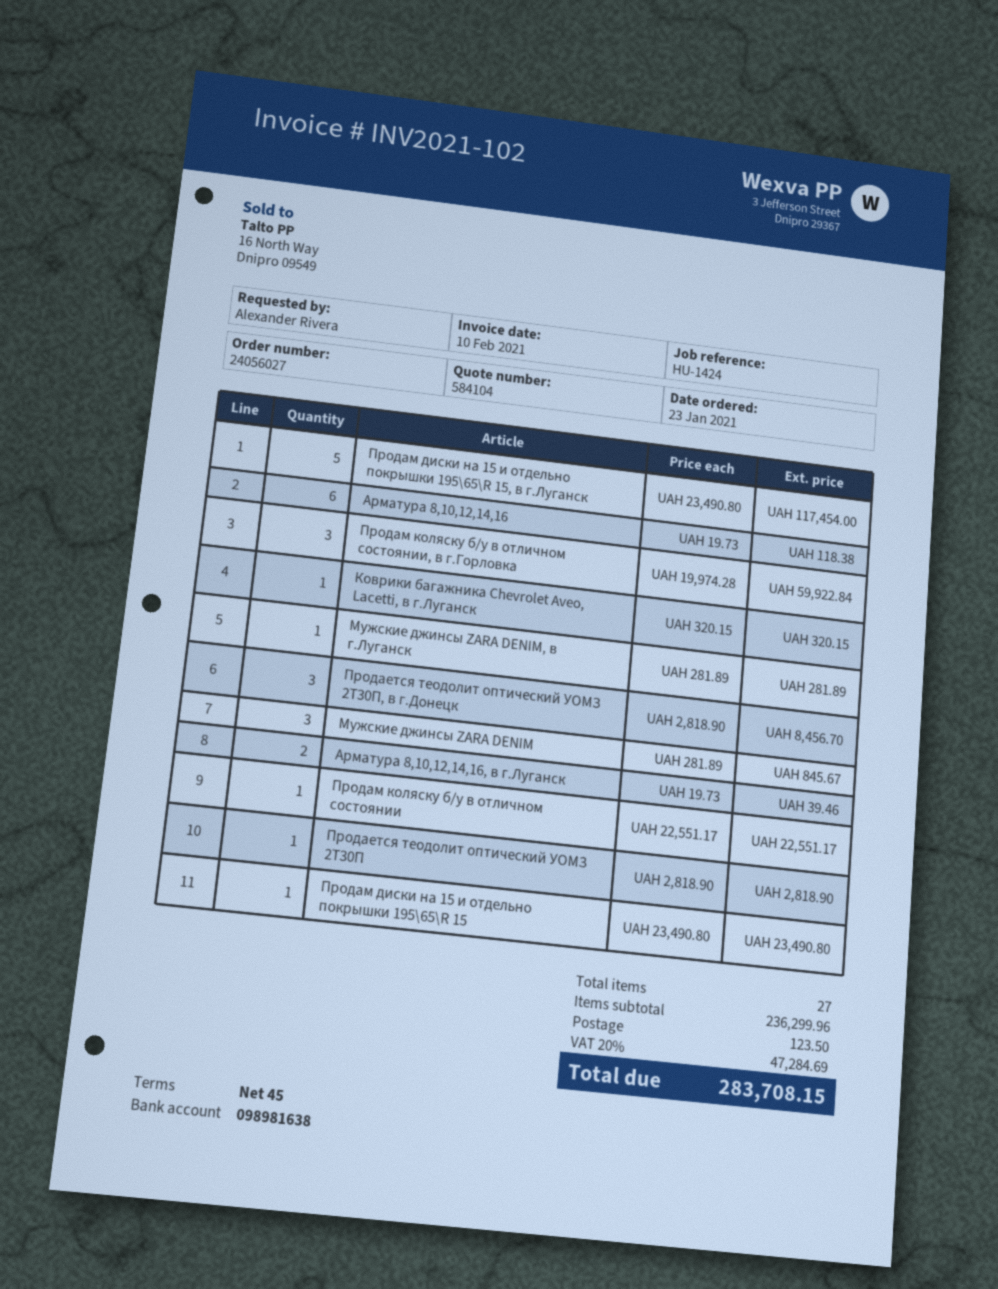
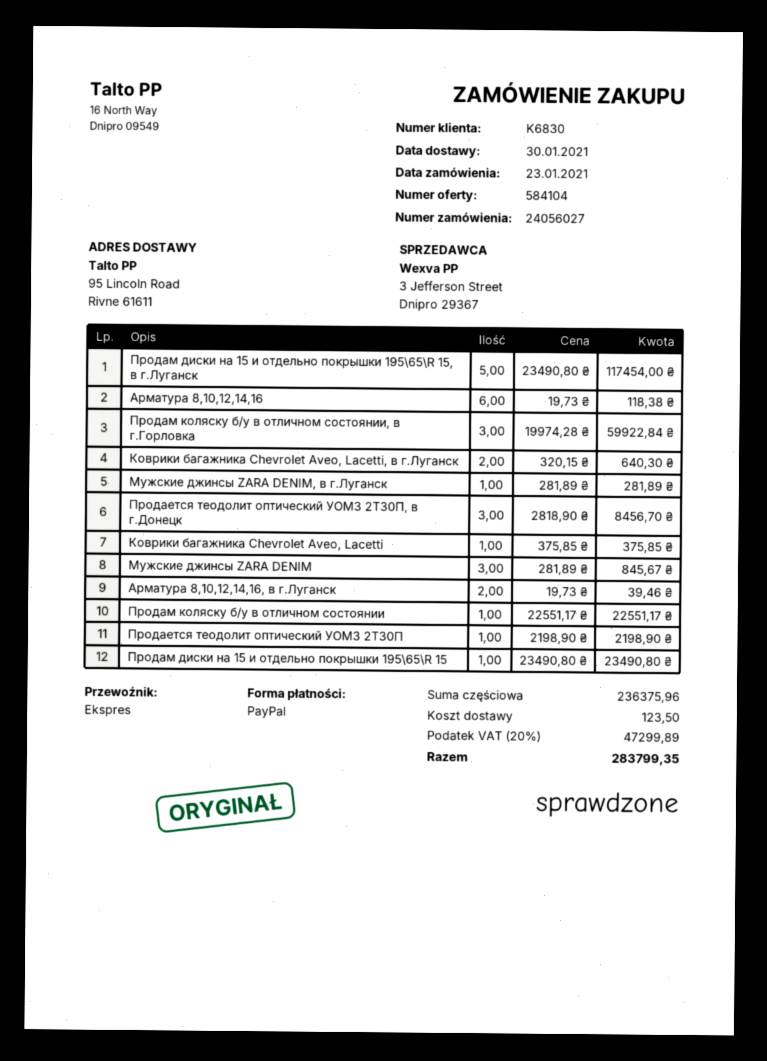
Коврики багажника Chevrolet Aveo, Lacetti, в г.Луганск: 1 x 320.15 = 320.15 -> 2 x 320.15 = 640.30
Продается теодолит оптический УОМЗ 2Т30П: 1 x 2818.90 = 2818.90 -> 1 x 2198.90 = 2198.90
Коврики багажника Chevrolet Aveo, Lacetti: none -> 1 x 375.85 = 375.85
subtotal: 236299.96 -> 236375.96
tax: 20% = 47284.69 -> 20% = 47299.89
total: 283708.15 -> 283799.35

